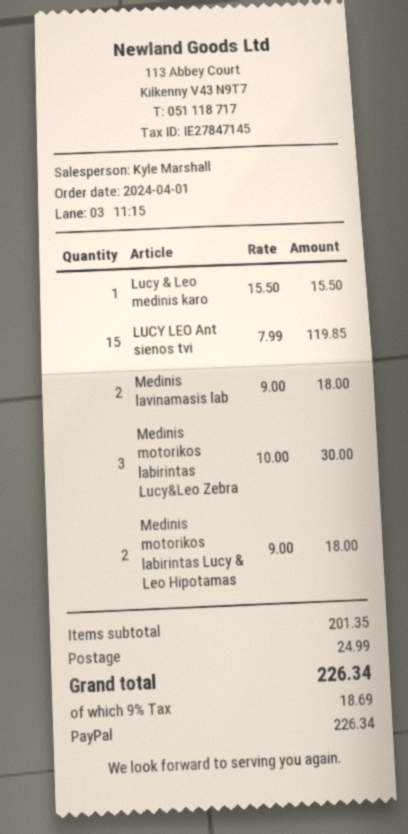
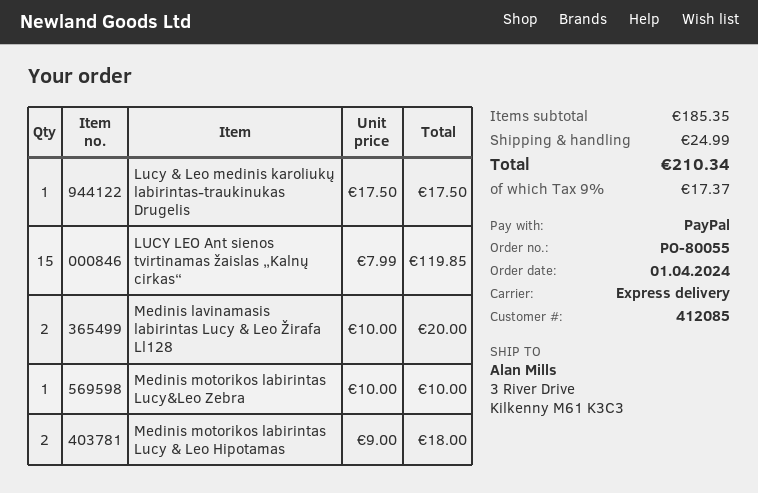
Lucy & Leo medinis karo: 1 x 15.50 = 15.50 -> 1 x 17.50 = 17.50
Medinis lavinamasis lab: 2 x 9.00 = 18.00 -> 2 x 10.00 = 20.00
Medinis motorikos labirintas Lucy&Leo Zebra: 3 x 10.00 = 30.00 -> 1 x 10.00 = 10.00
subtotal: 201.35 -> 185.35
tax: 9% = 18.69 -> 9% = 17.37
total: 226.34 -> 210.34

